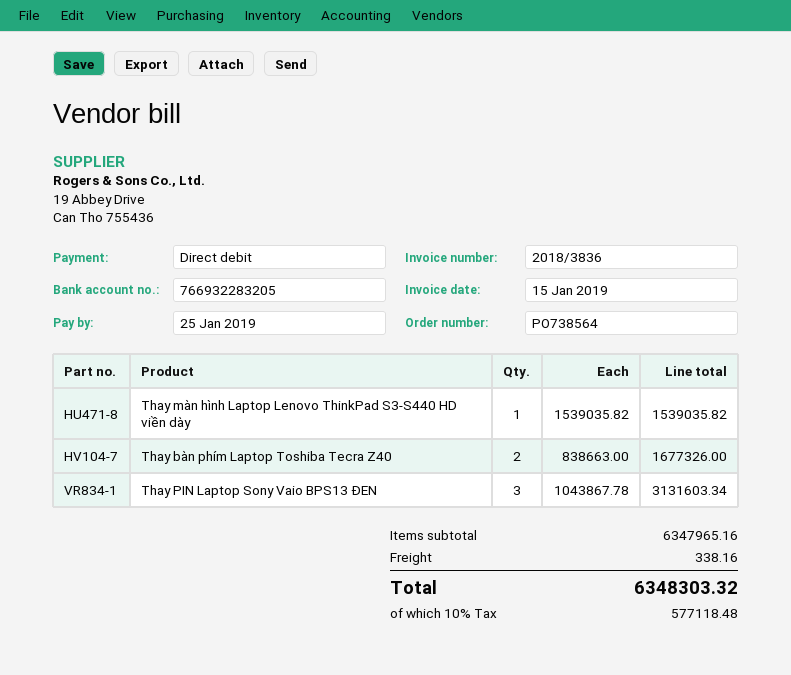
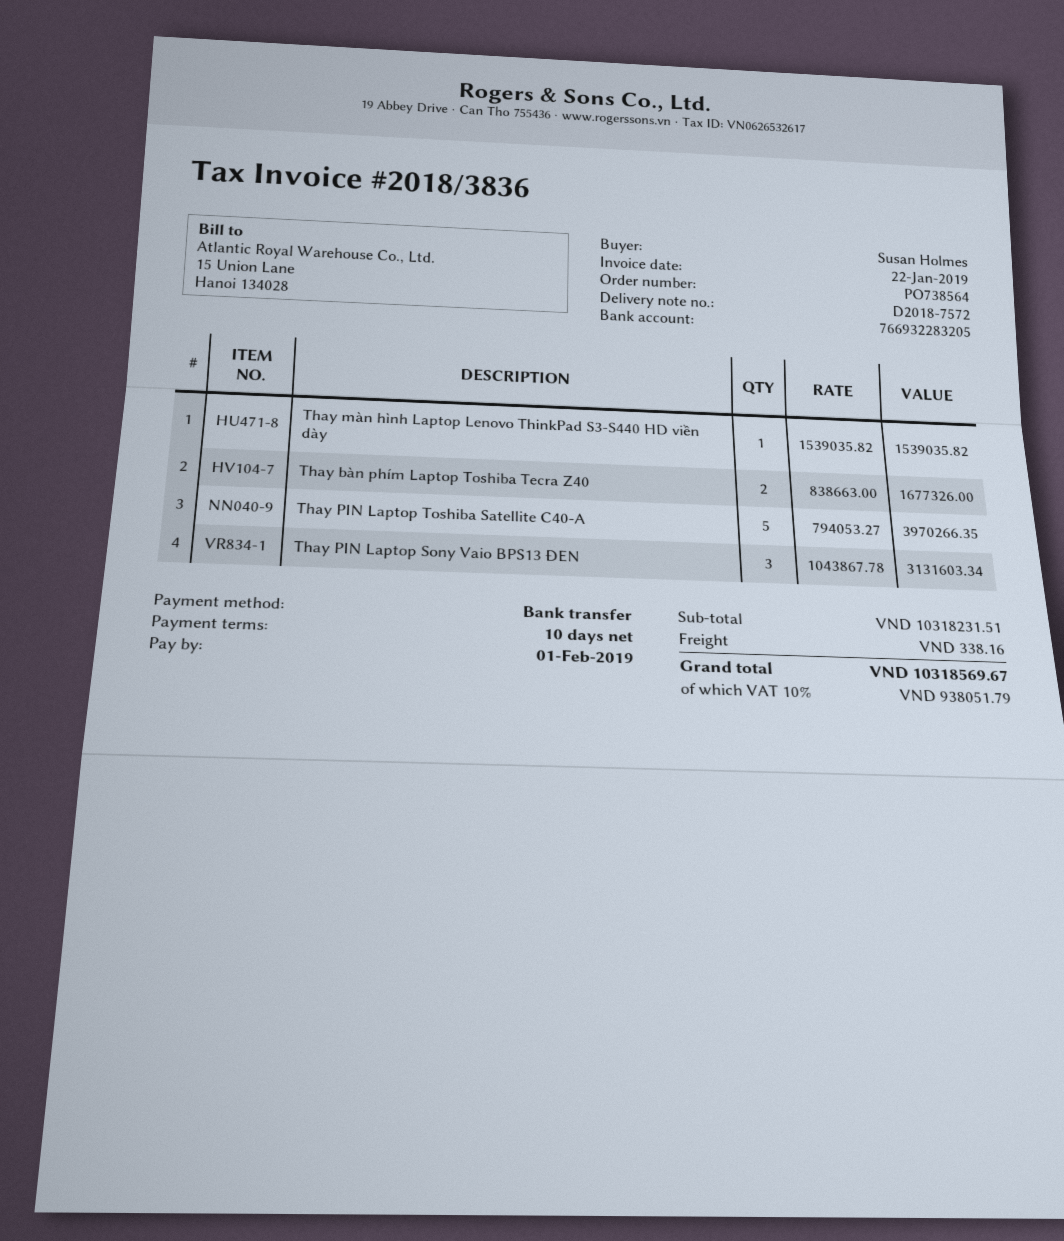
invoice date: 2019-01-15 -> 2019-01-22
due date: 2019-01-25 -> 2019-02-01
payment method: direct debit -> bank transfer
Thay PIN Laptop Toshiba Satellite C40-A: none -> 5 x 794053.27 = 3970266.35
subtotal: 6347965.16 -> 10318231.51
tax: 10% = 577118.48 -> 10% = 938051.79
total: 6348303.32 -> 10318569.67

